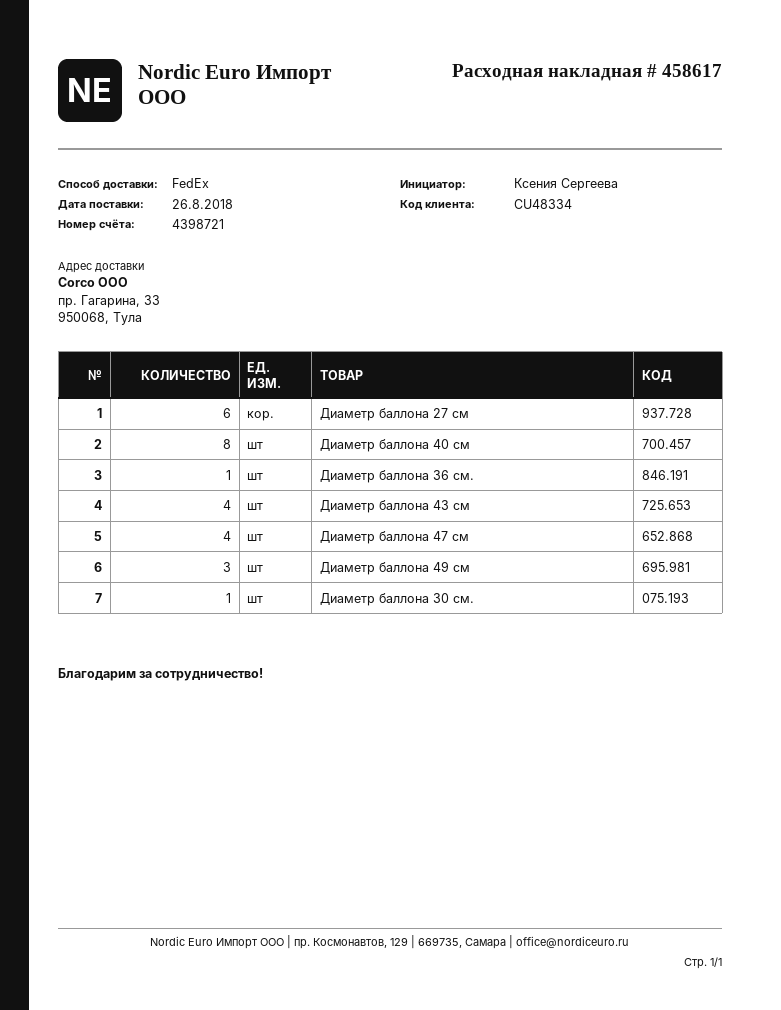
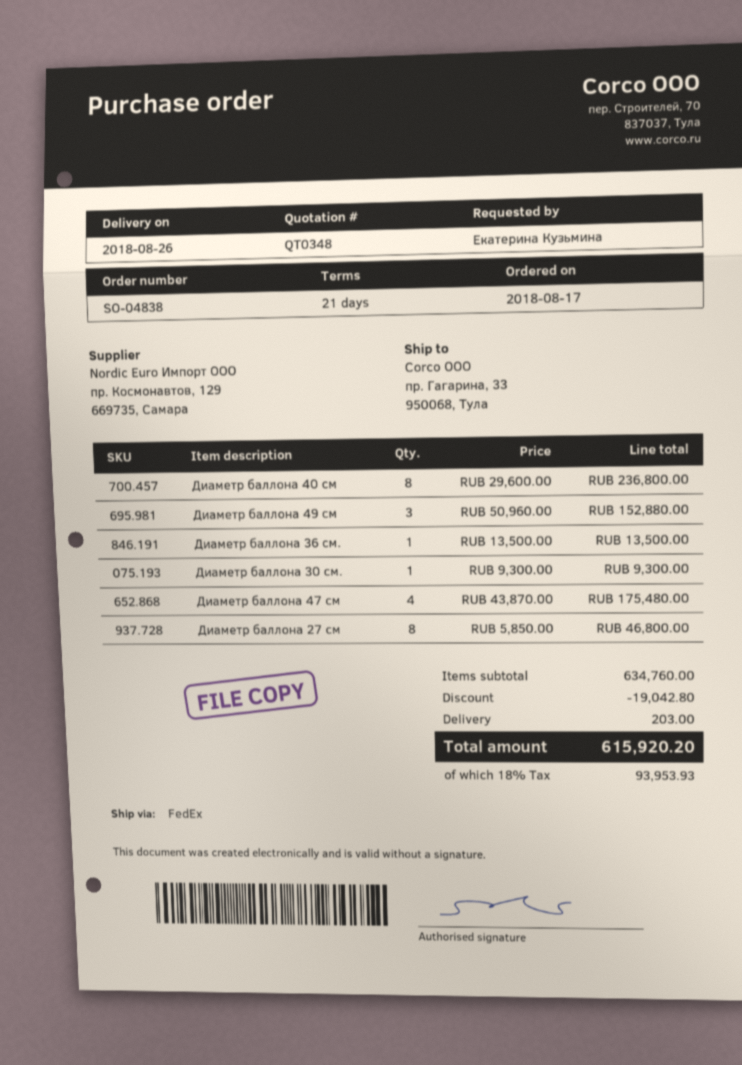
ordered by: Ксения Сергеева -> Екатерина Кузьмина
Диаметр баллона 27 см: 6 -> 8
Диаметр баллона 43 см: 4 -> none

